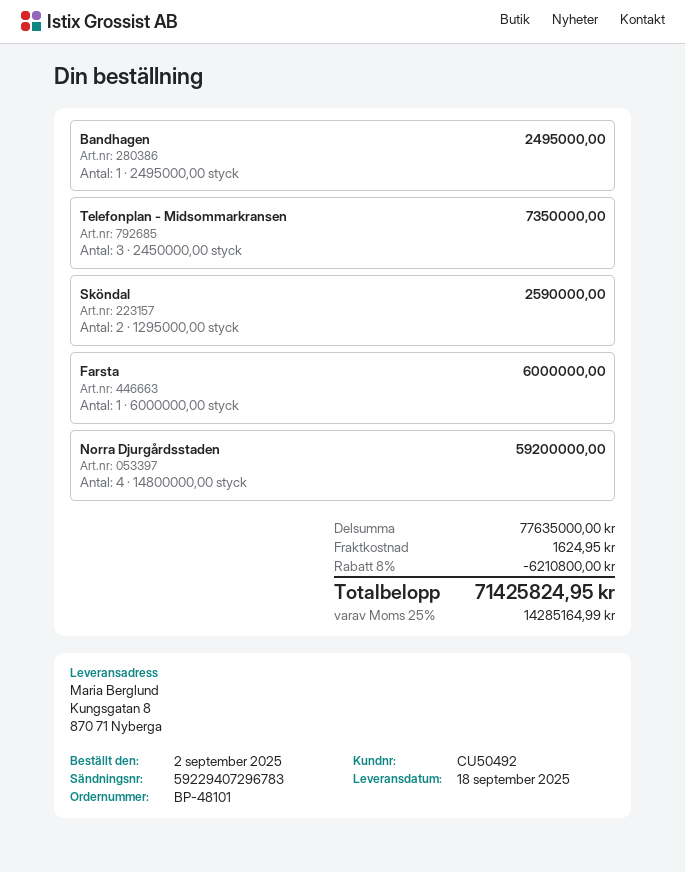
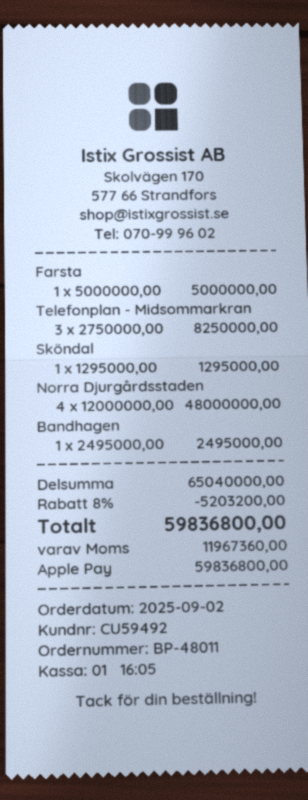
order number: BP-48101 -> BP-48011
customer number: CU50492 -> CU59492
Telefonplan - Midsommarkransen: 3 x 2450000.00 = 7350000.00 -> 3 x 2750000.00 = 8250000.00
Sköndal: 2 x 1295000.00 = 2590000.00 -> 1 x 1295000.00 = 1295000.00
Farsta: 1 x 6000000.00 = 6000000.00 -> 1 x 5000000.00 = 5000000.00
Norra Djurgårdsstaden: 4 x 14800000.00 = 59200000.00 -> 4 x 12000000.00 = 48000000.00
subtotal: 77635000.00 -> 65040000.00
discount: 8% = 6210800.00 -> 8% = 5203200.00
shipping: 1624.95 -> none
tax: 14285164.99 -> 11967360.00
total: 71425824.95 -> 59836800.00

